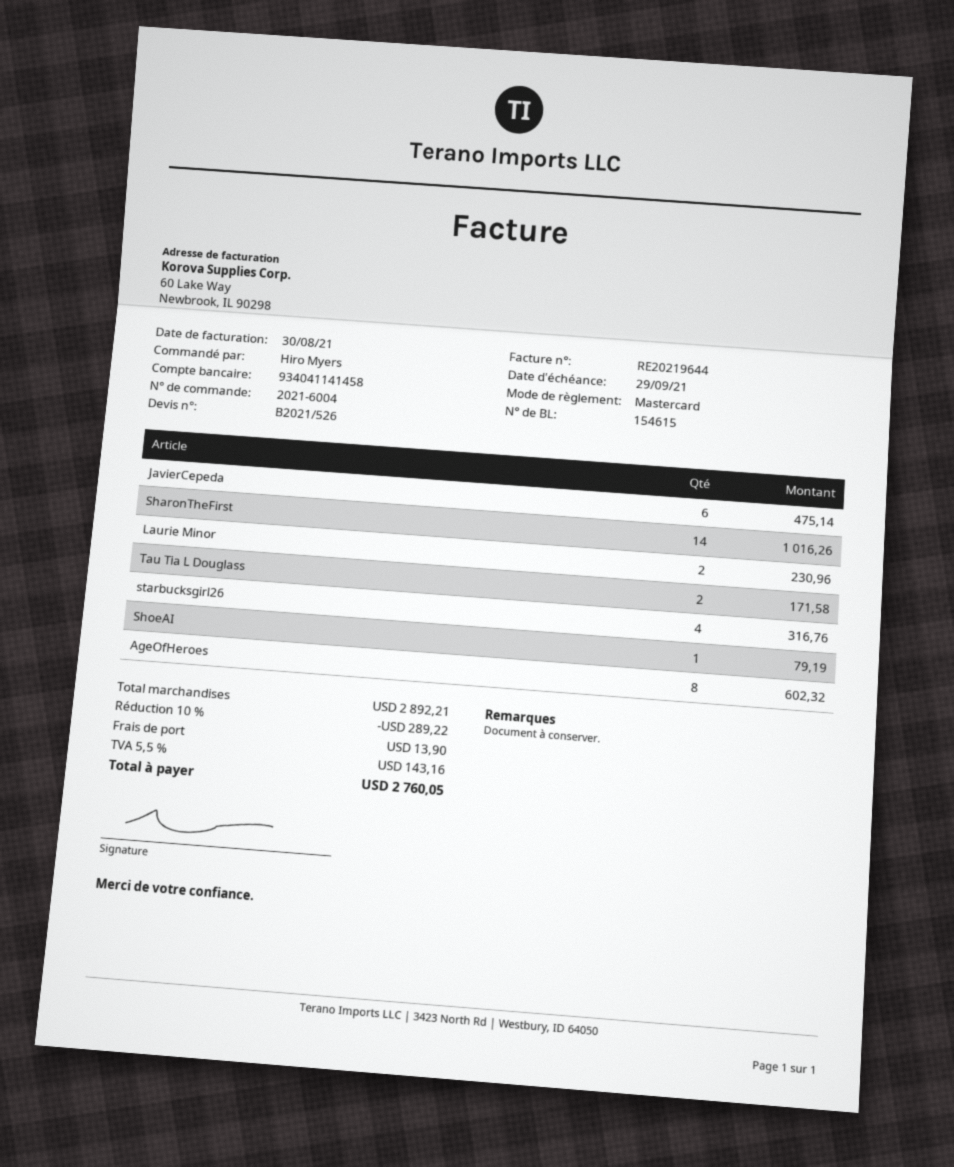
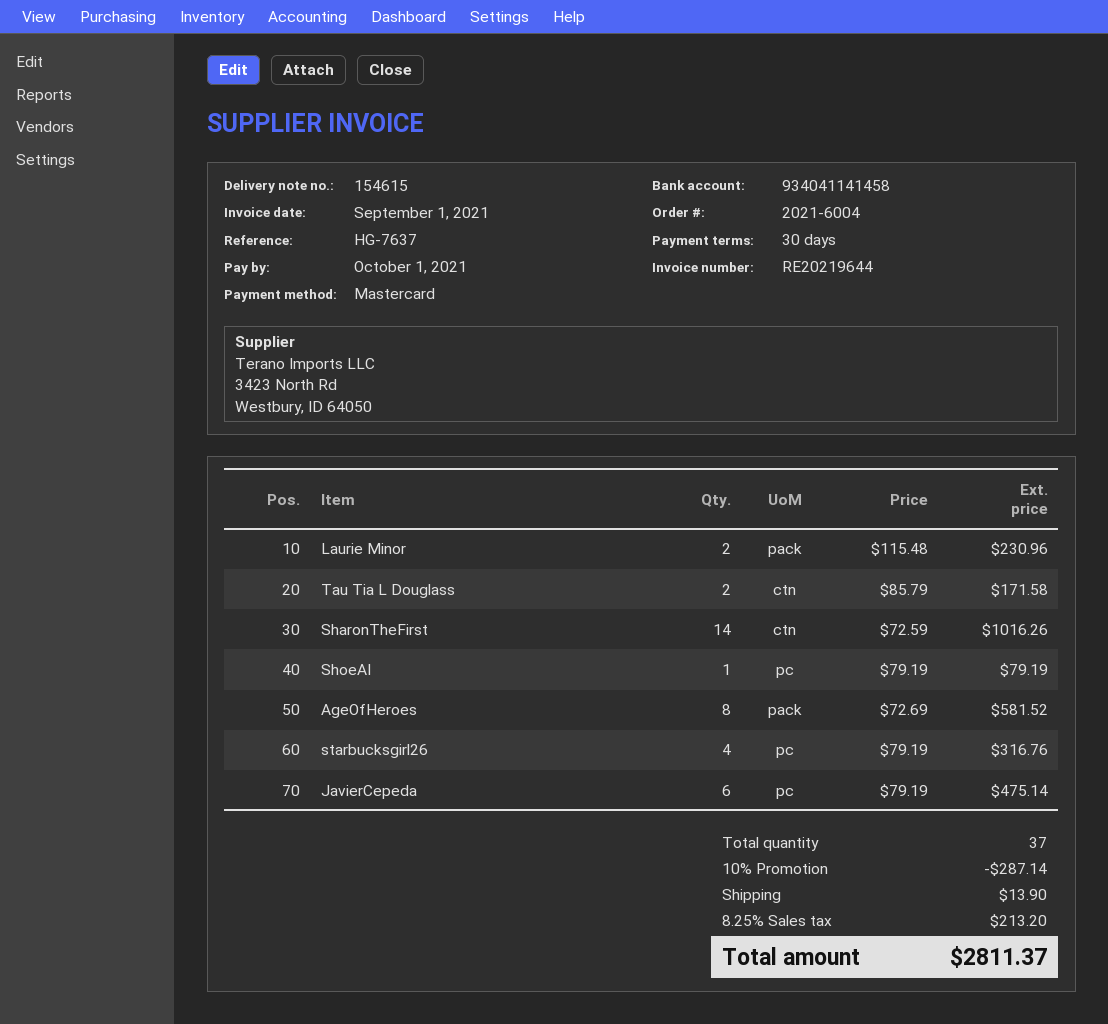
invoice date: 2021-08-30 -> 2021-09-01
due date: 2021-09-29 -> 2021-10-01
AgeOfHeroes: 8 for 602.32 -> 8 for 581.52
discount: 10% = 289.22 -> 10% = 287.14
tax: 5.5% = 143.16 -> 8.25% = 213.20
total: 2760.05 -> 2811.37

